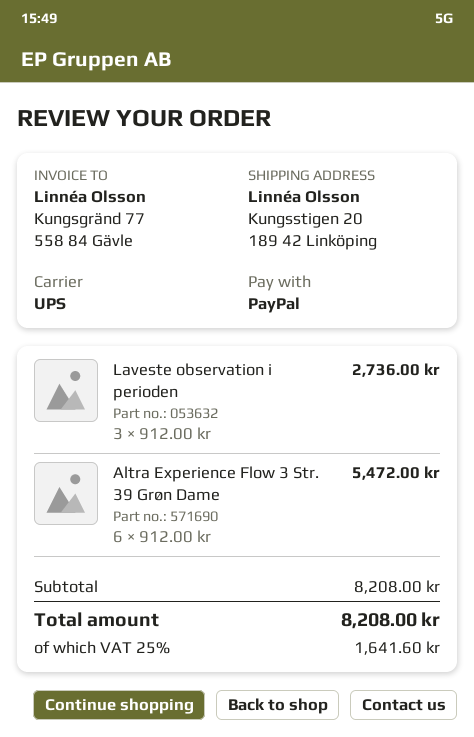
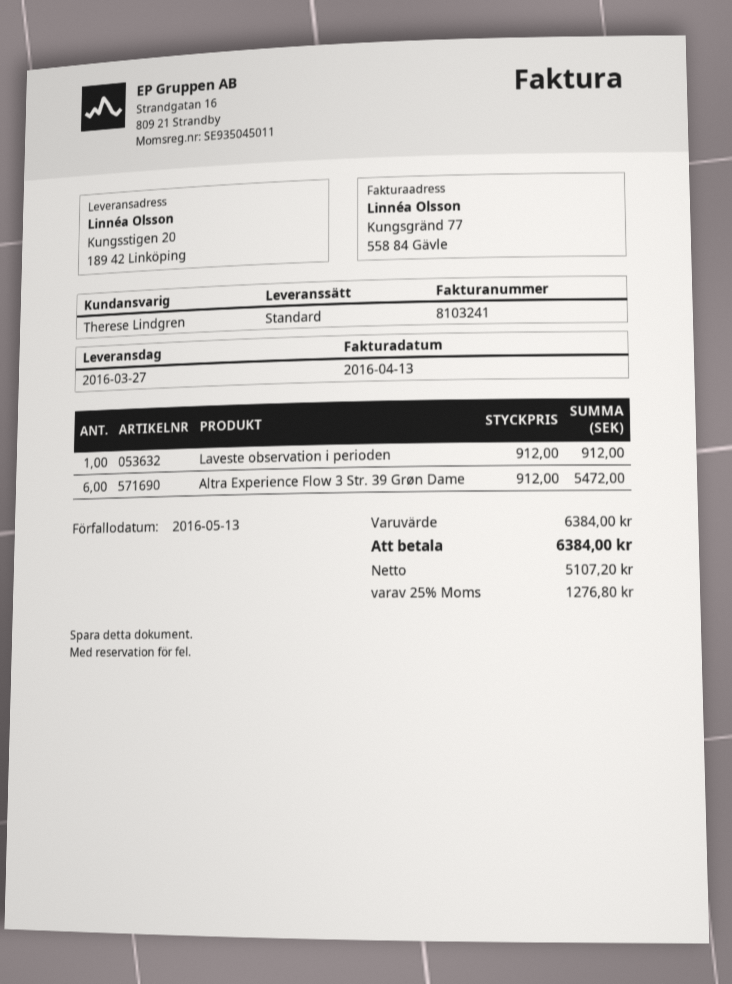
shipping method: UPS -> standard
Laveste observation i perioden: 3 x 912.00 = 2736.00 -> 1 x 912.00 = 912.00
subtotal: 8208.00 -> 6384.00
tax: 25% = 1641.60 -> 25% = 1276.80
total: 8208.00 -> 6384.00

